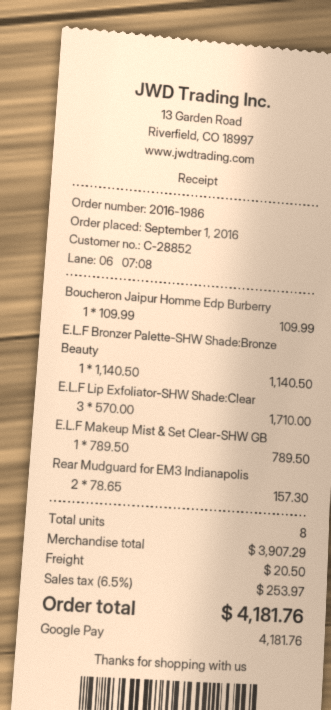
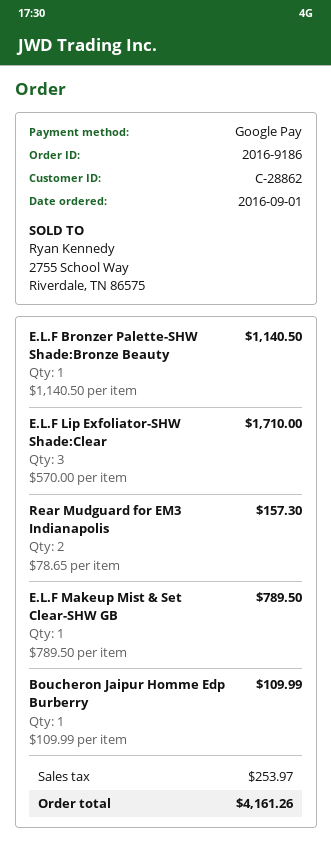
order number: 2016-1986 -> 2016-9186
customer number: C-28852 -> C-28862
shipping: 20.50 -> none
total: 4181.76 -> 4161.26

